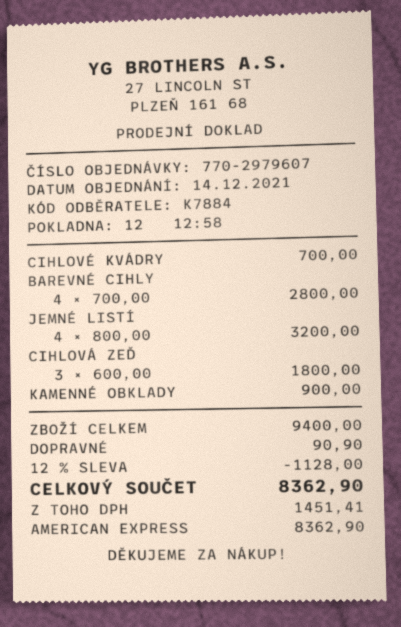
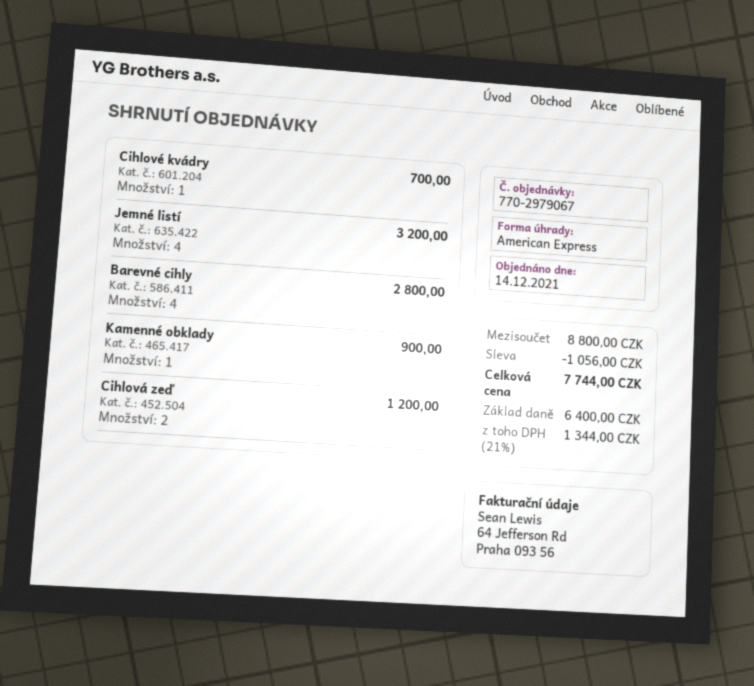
order number: 770-2979607 -> 770-2979067
CIHLOVÁ ZEĎ: 3 for 1800.00 -> 2 for 1200.00
subtotal: 9400.00 -> 8800.00
discount: 1128.00 -> 1056.00
shipping: 90.90 -> none
tax: 1451.41 -> 1344.00
total: 8362.90 -> 7744.00

